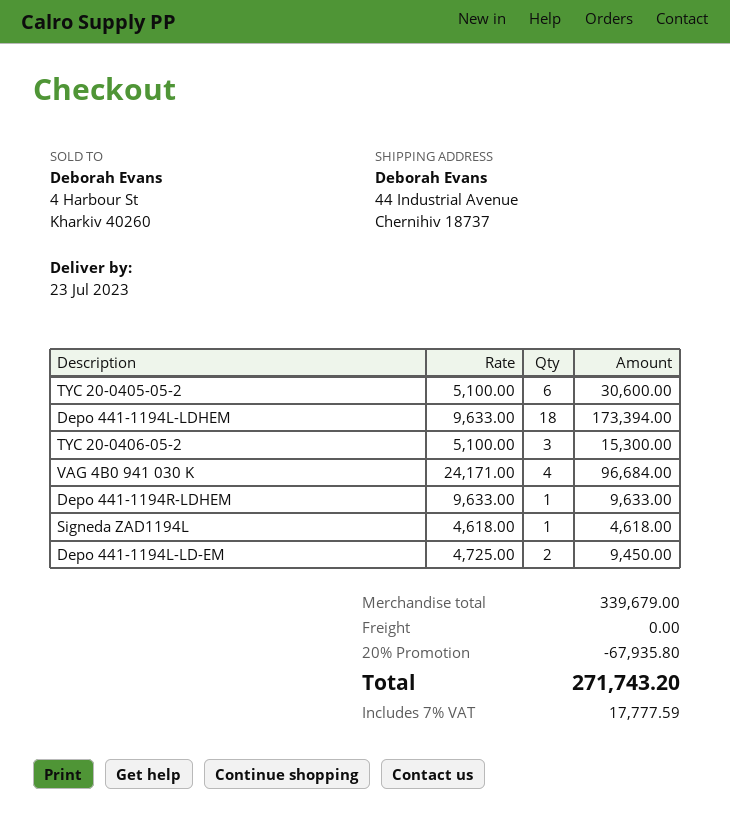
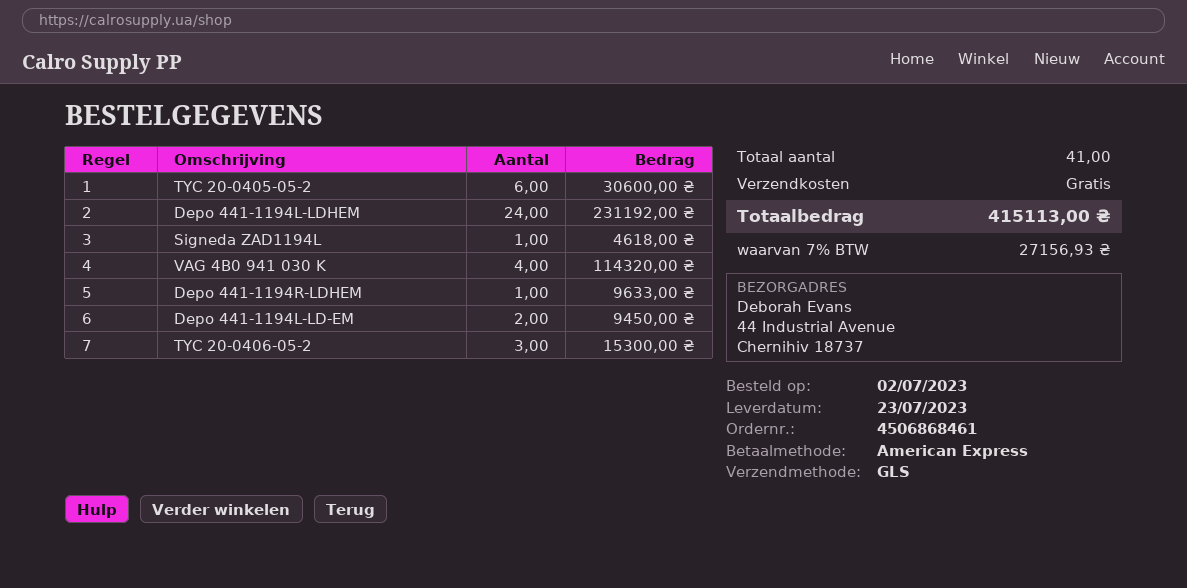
Depo 441-1194L-LDHEM: 18 for 173394.00 -> 24 for 231192.00
VAG 4B0 941 030 K: 4 for 96684.00 -> 4 for 114320.00
discount: 20% = 67935.80 -> none
tax: 7% = 17777.59 -> 7% = 27156.93
total: 271743.20 -> 415113.00

